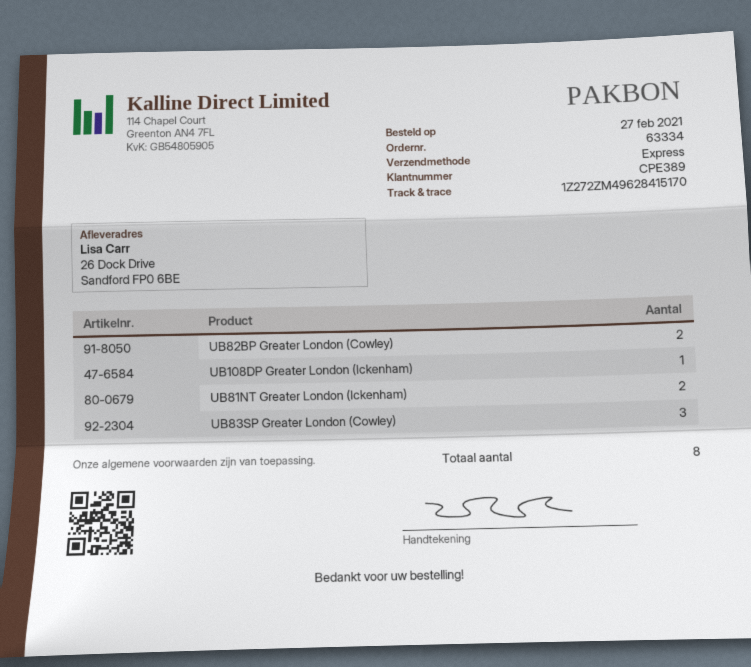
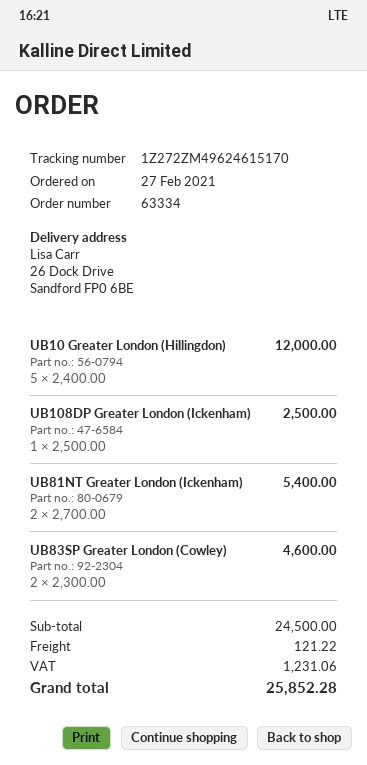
tracking number: 1Z272ZM49628415170 -> 1Z272ZM49624615170
UB82BP Greater London (Cowley): 2 -> none
UB83SP Greater London (Cowley): 3 -> 2
UB10 Greater London (Hillingdon): none -> 5

